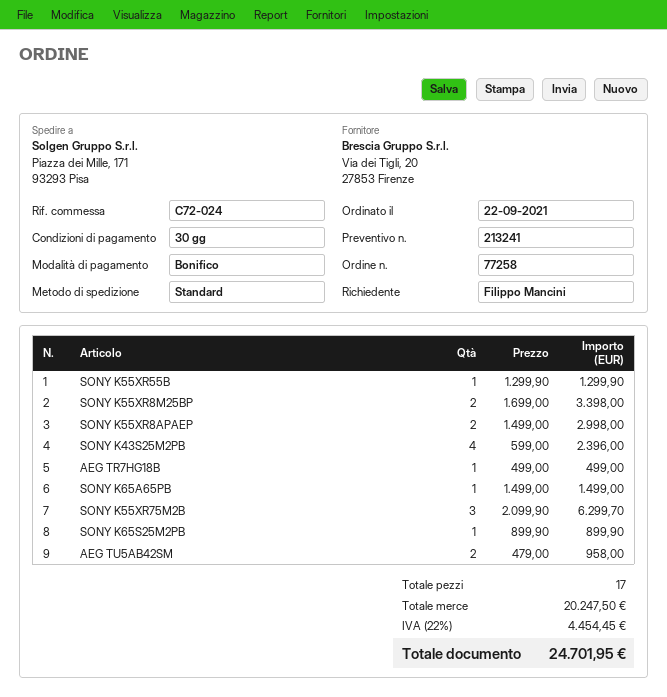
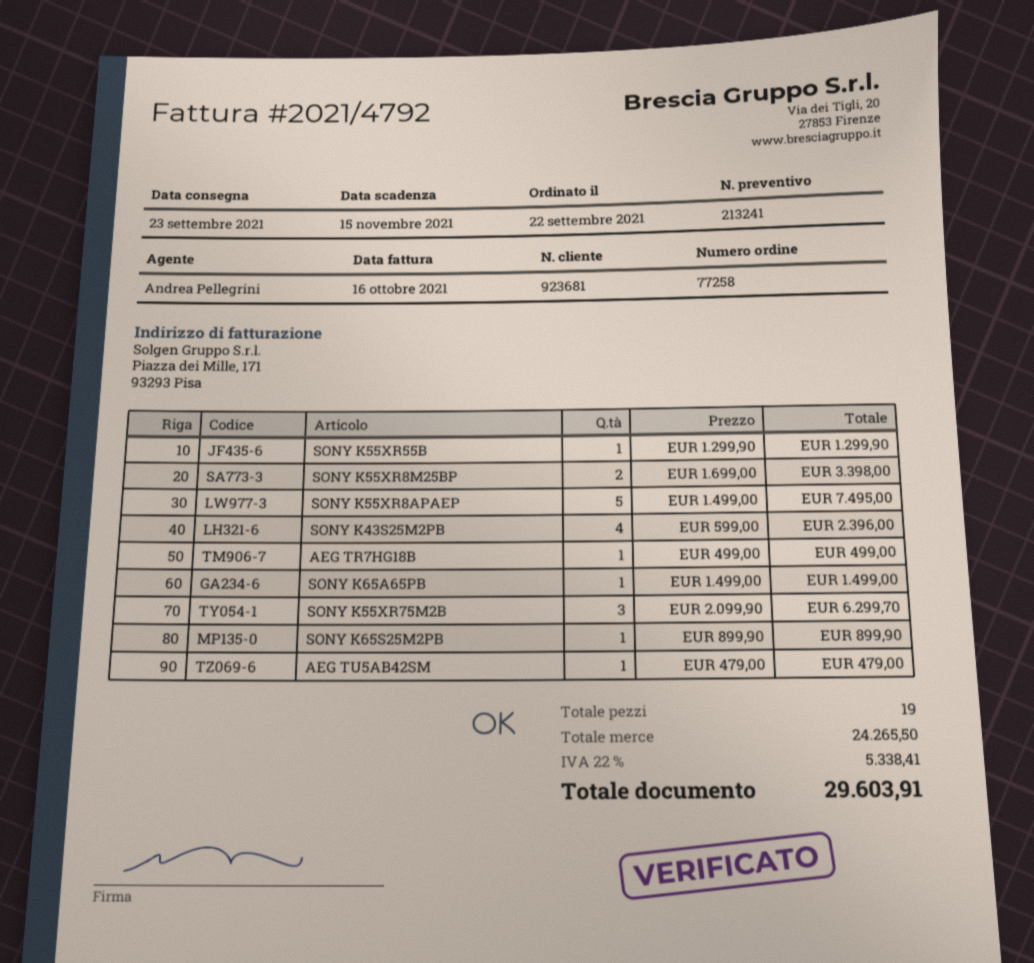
SONY K55XR8APAEP: 2 x 1499.00 = 2998.00 -> 5 x 1499.00 = 7495.00
AEG TU5AB42SM: 2 x 479.00 = 958.00 -> 1 x 479.00 = 479.00
total quantity: 17 -> 19
subtotal: 20247.50 -> 24265.50
tax: 22% = 4454.45 -> 22% = 5338.41
total: 24701.95 -> 29603.91

